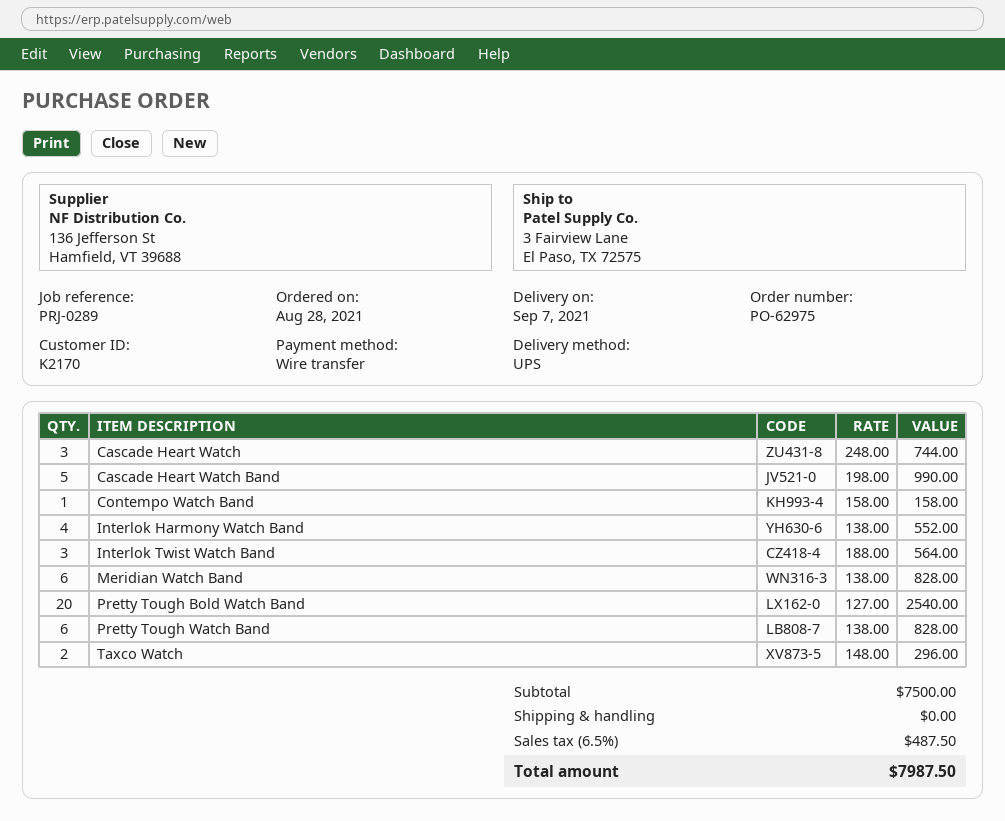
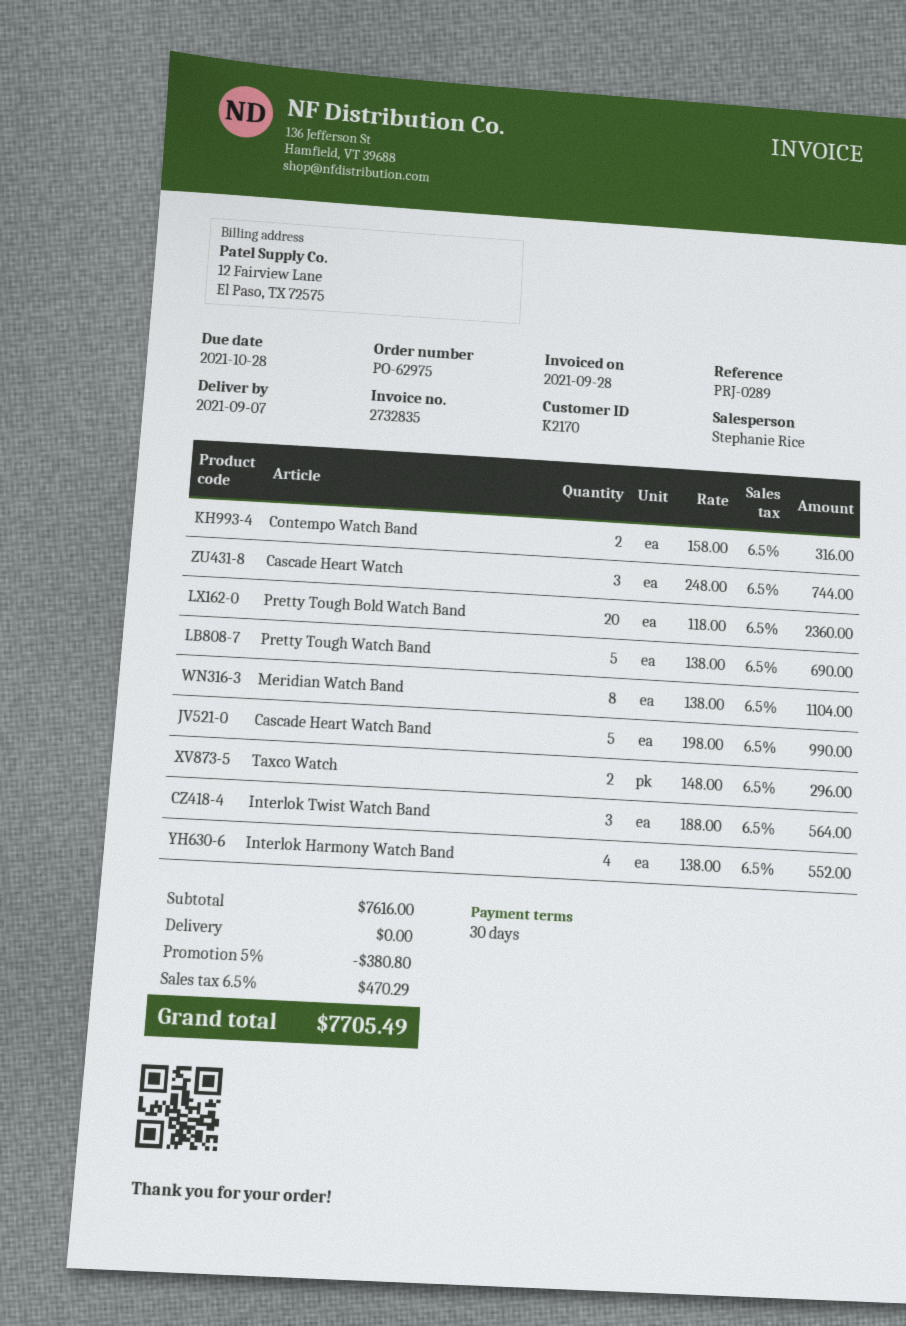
Contempo Watch Band: 1 x 158.00 = 158.00 -> 2 x 158.00 = 316.00
Meridian Watch Band: 6 x 138.00 = 828.00 -> 8 x 138.00 = 1104.00
Pretty Tough Bold Watch Band: 20 x 127.00 = 2540.00 -> 20 x 118.00 = 2360.00
Pretty Tough Watch Band: 6 x 138.00 = 828.00 -> 5 x 138.00 = 690.00
subtotal: 7500.00 -> 7616.00
discount: none -> 5% = 380.80
tax: 6.5% = 487.50 -> 6.5% = 470.29
total: 7987.50 -> 7705.49

